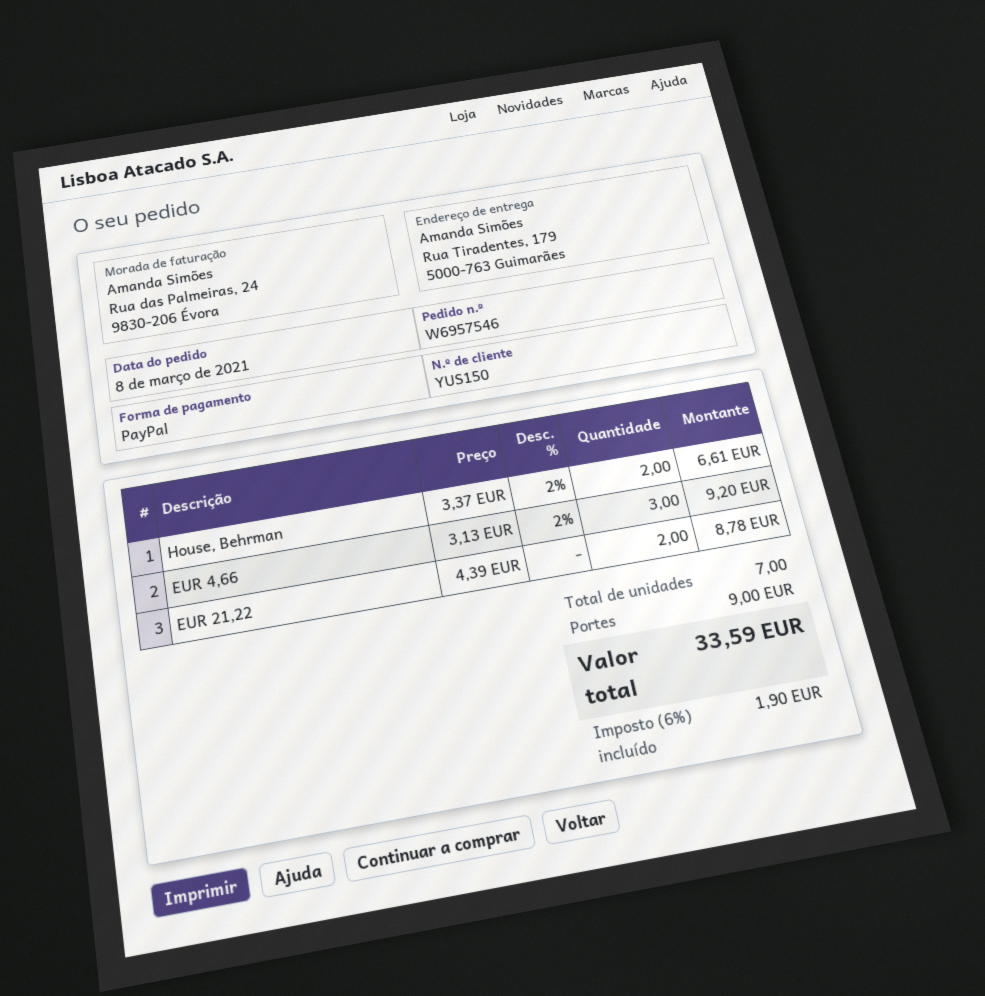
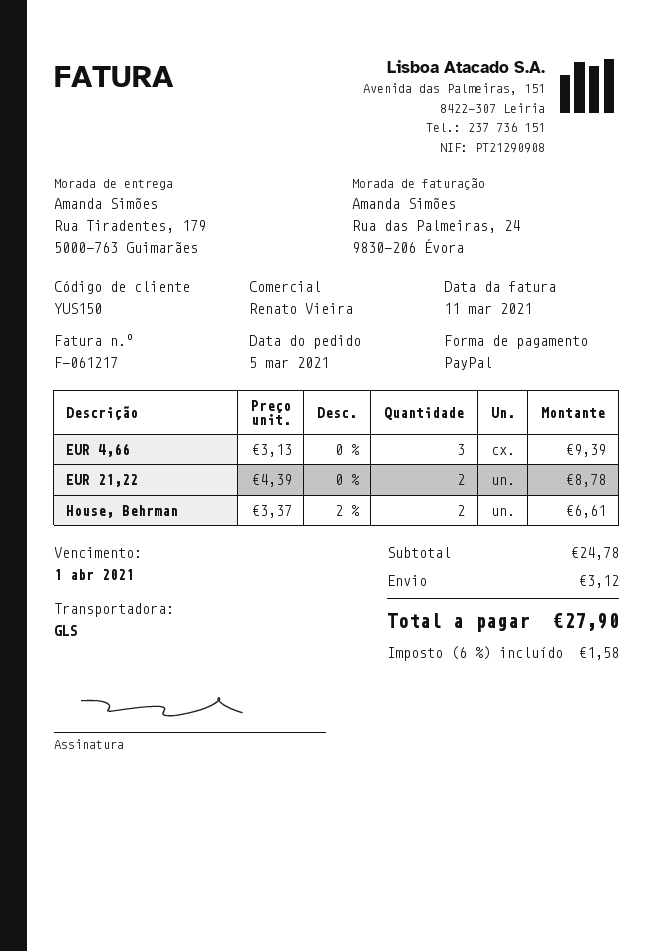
order date: 2021-03-08 -> 2021-03-05
EUR 4,66: 3 x 3.13 - 2% = 9.20 -> 3 x 3.13 = 9.39
shipping: 9.00 -> 3.12
tax: 6% = 1.90 -> 6% = 1.58
total: 33.59 -> 27.90

